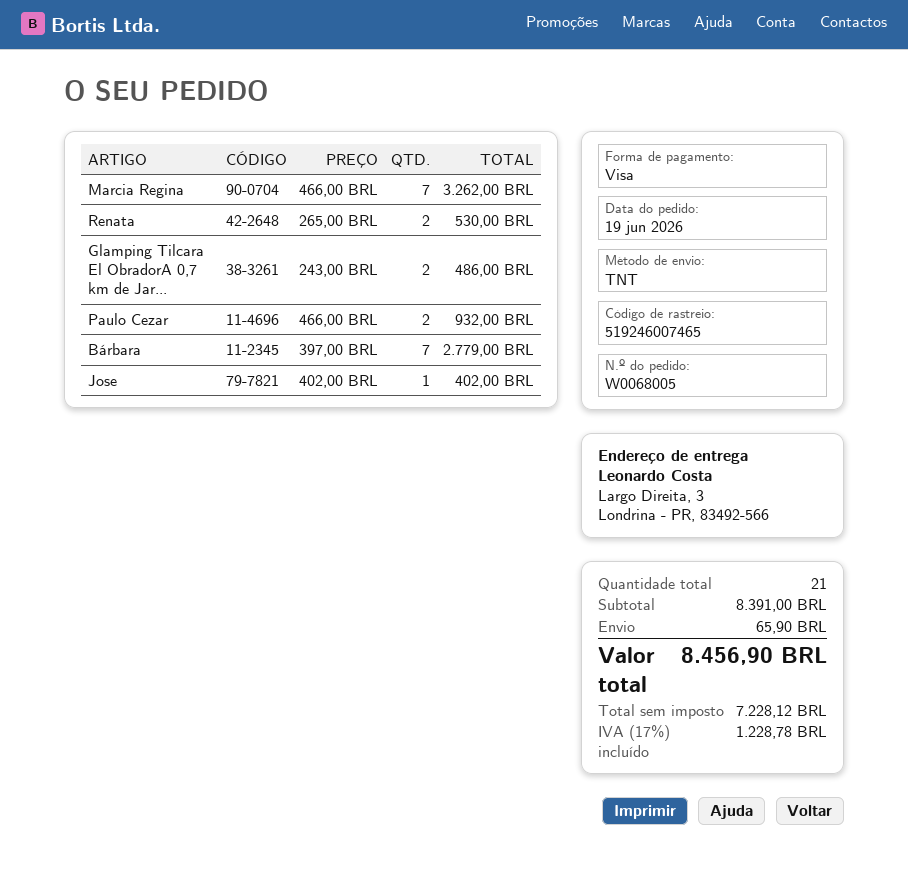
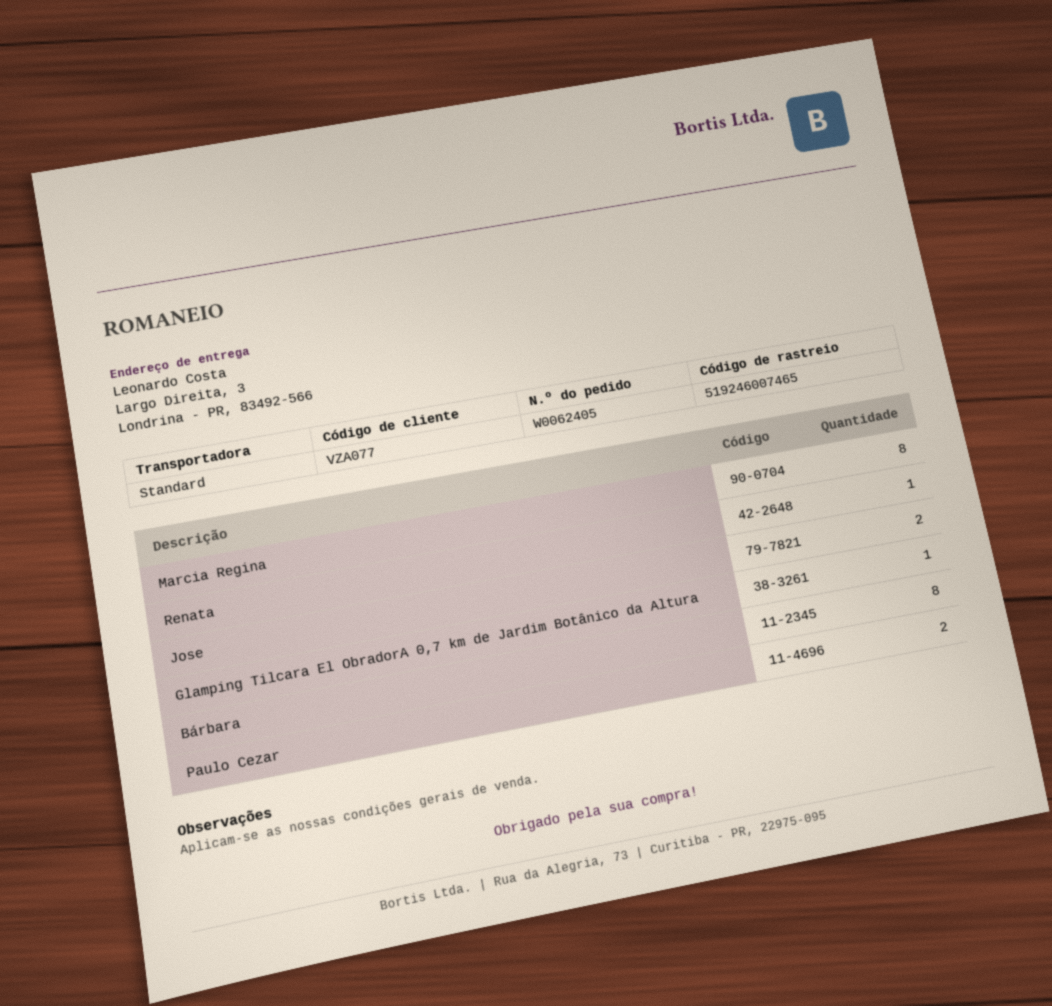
order number: W0068005 -> W0062405
shipping method: TNT -> standard
Marcia Regina: 7 -> 8
Renata: 2 -> 1
Glamping Tilcara El ObradorA 0,7 km de Jar...: 2 -> 1
Bárbara: 7 -> 8
Jose: 1 -> 2

